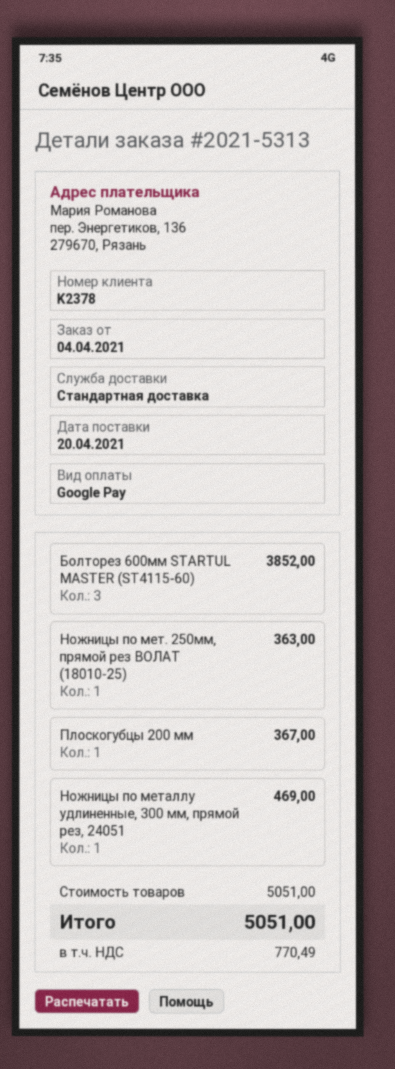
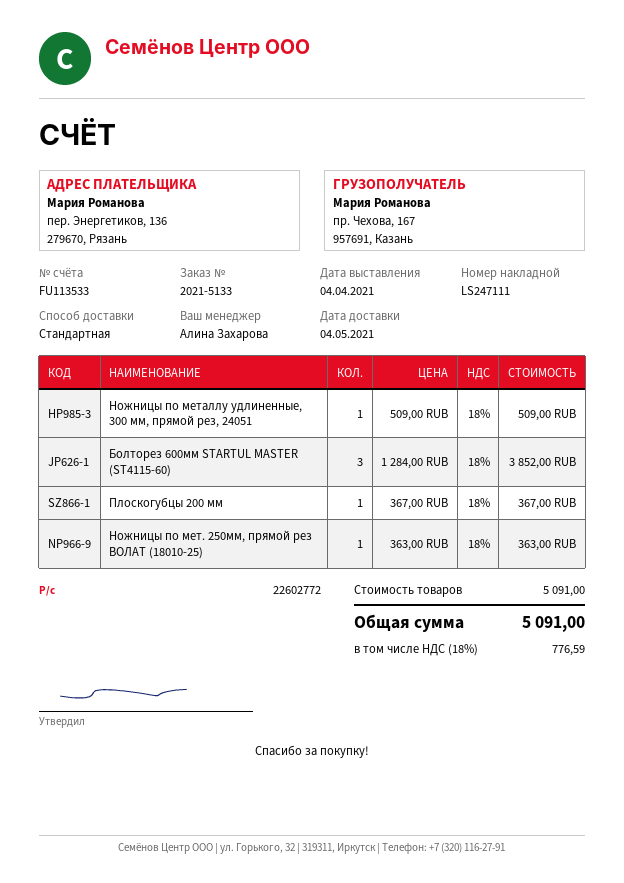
order number: 2021-5313 -> 2021-5133
delivery date: 2021-04-20 -> 2021-05-04
Ножницы по металлу удлиненные, 300 мм, прямой рез, 24051: 1 for 469.00 -> 1 for 509.00
subtotal: 5051.00 -> 5091.00
tax: 770.49 -> 776.59
total: 5051.00 -> 5091.00

